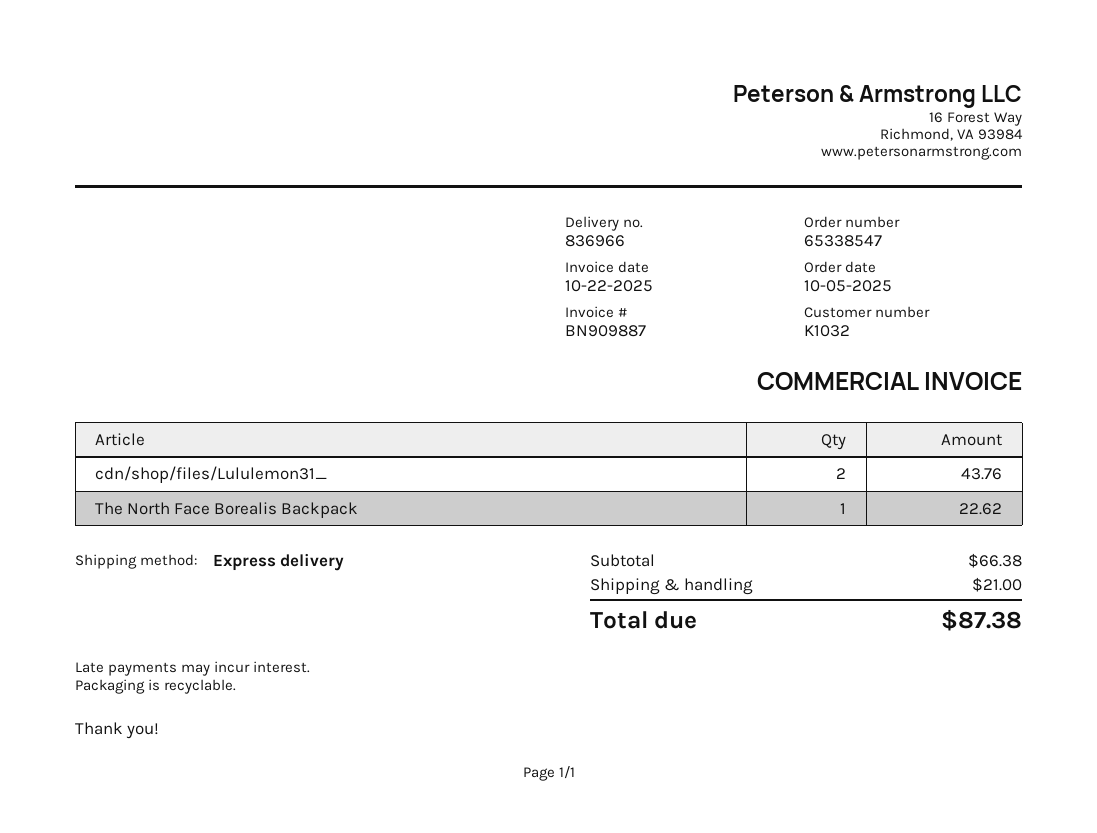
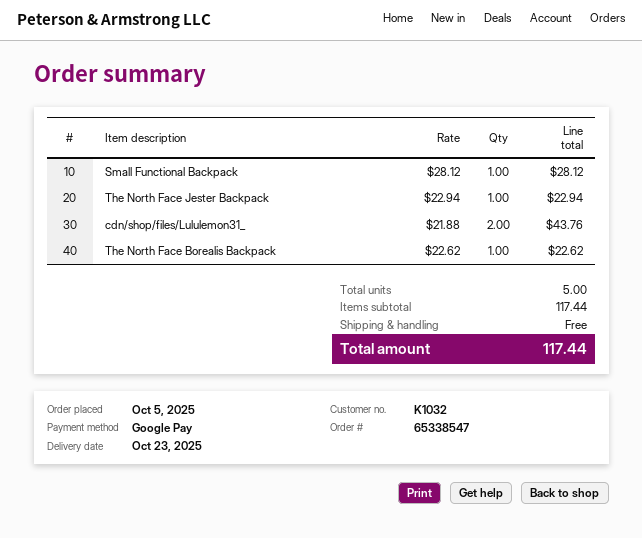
Small Functional Backpack: none -> 1 for 28.12
The North Face Jester Backpack: none -> 1 for 22.94
subtotal: 66.38 -> 117.44
shipping: 21.00 -> 0.00
total: 87.38 -> 117.44

